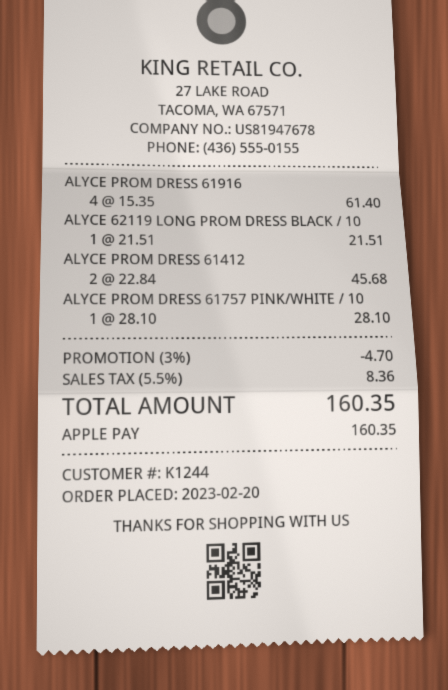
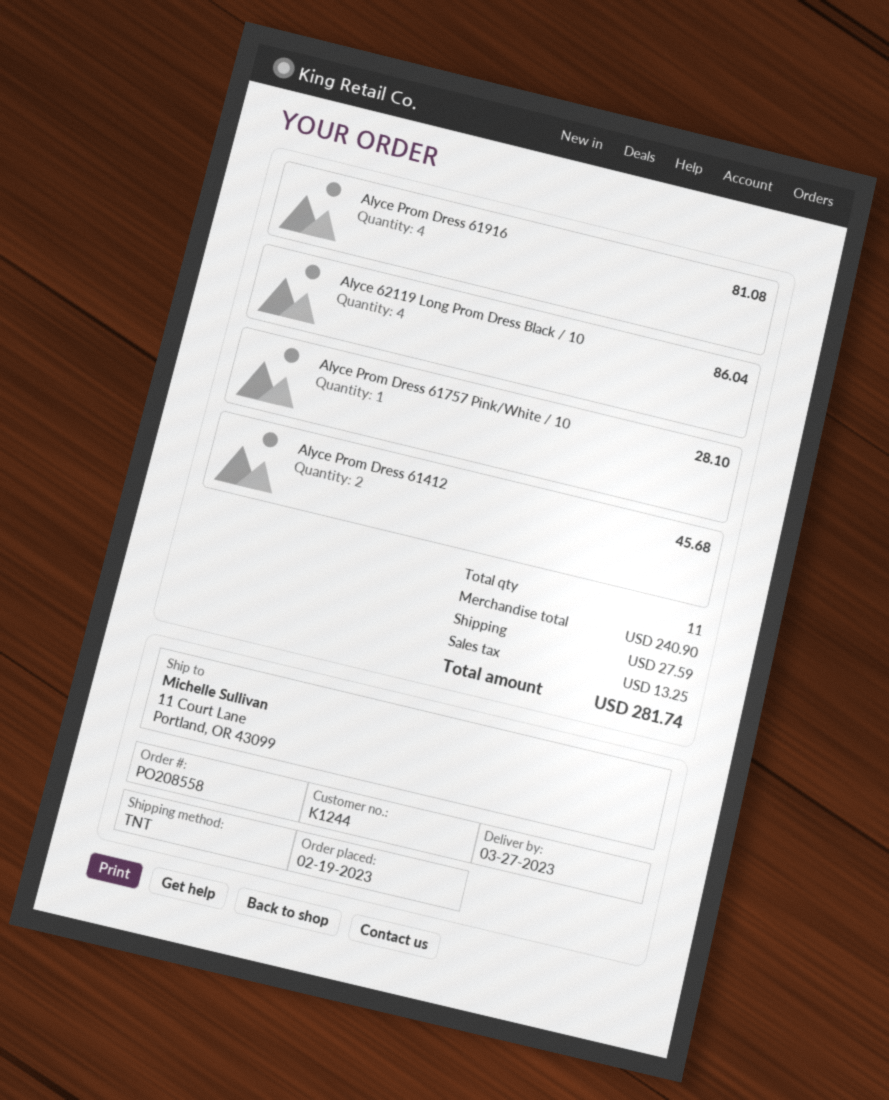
order date: 2023-02-20 -> 2023-02-19
ALYCE PROM DRESS 61916: 4 for 61.40 -> 4 for 81.08
ALYCE 62119 LONG PROM DRESS BLACK / 10: 1 for 21.51 -> 4 for 86.04
discount: 3% = 4.70 -> none
shipping: none -> 27.59
tax: 8.36 -> 13.25
total: 160.35 -> 281.74

